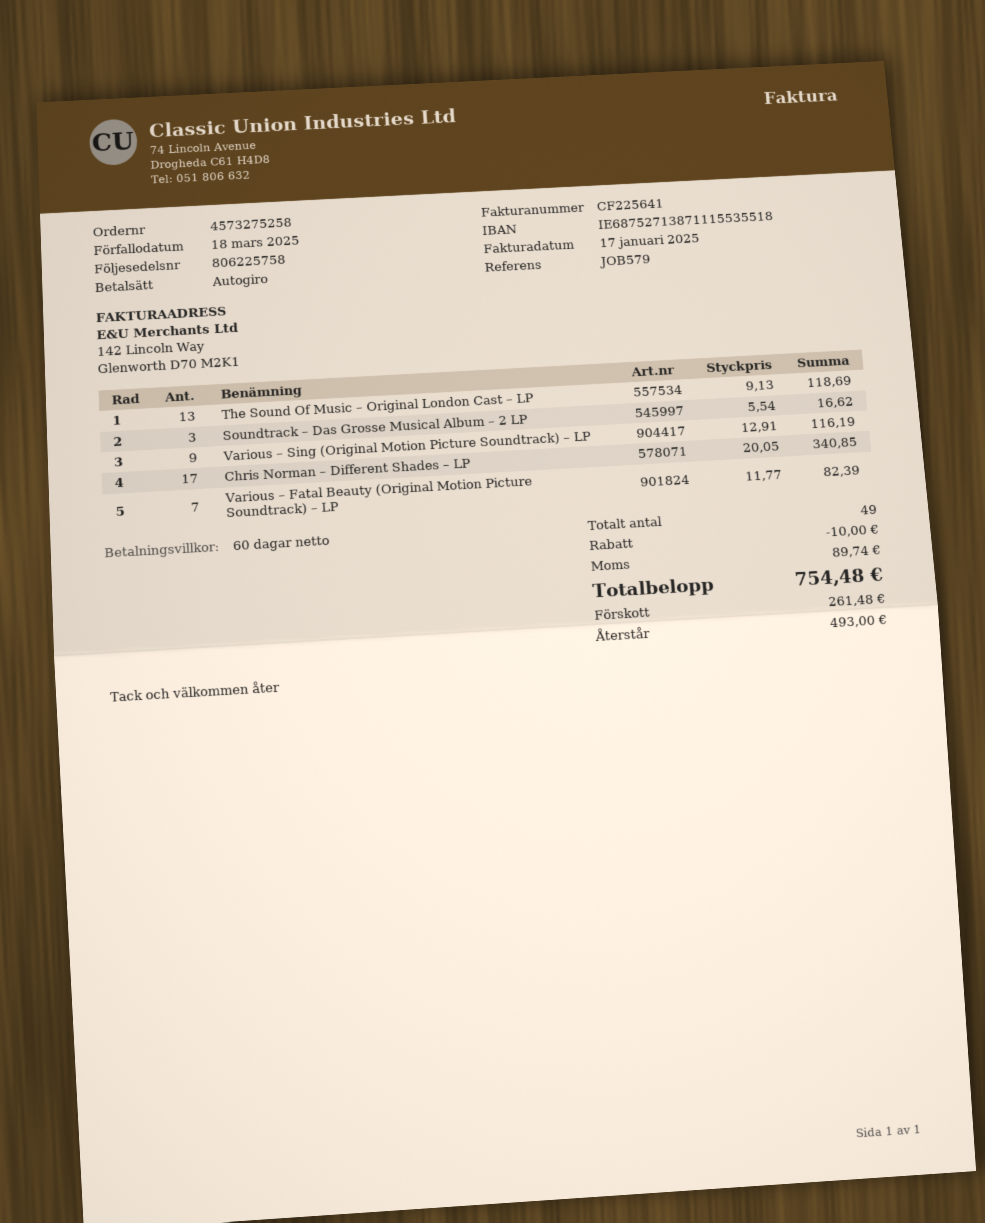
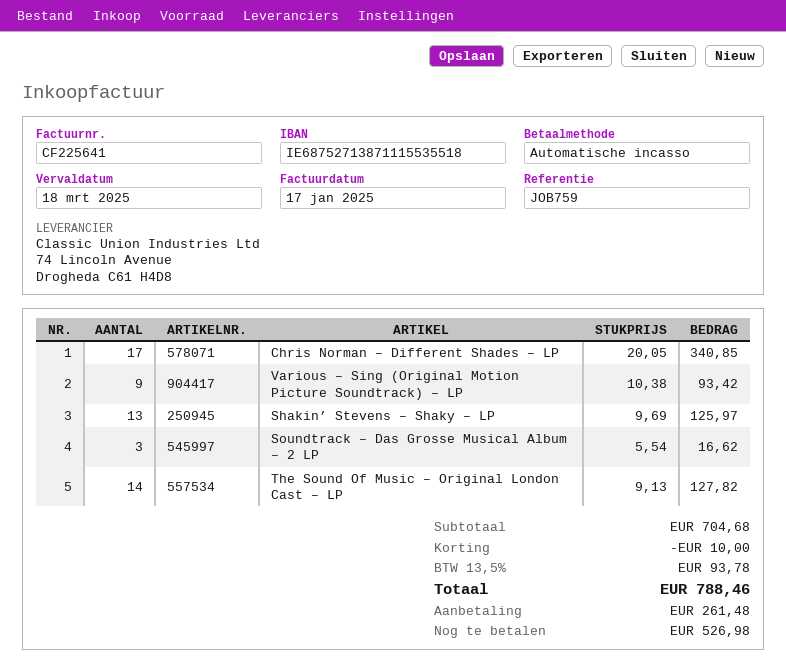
reference: JOB579 -> JOB759
The Sound Of Music – Original London Cast – LP: 13 x 9.13 = 118.69 -> 14 x 9.13 = 127.82
Various – Sing (Original Motion Picture Soundtrack) – LP: 9 x 12.91 = 116.19 -> 9 x 10.38 = 93.42
Various – Fatal Beauty (Original Motion Picture Soundtrack) – LP: 7 x 11.77 = 82.39 -> none
Shakin’ Stevens – Shaky – LP: none -> 13 x 9.69 = 125.97
tax: 89.74 -> 93.78
total: 754.48 -> 788.46
balance: 493.00 -> 526.98

